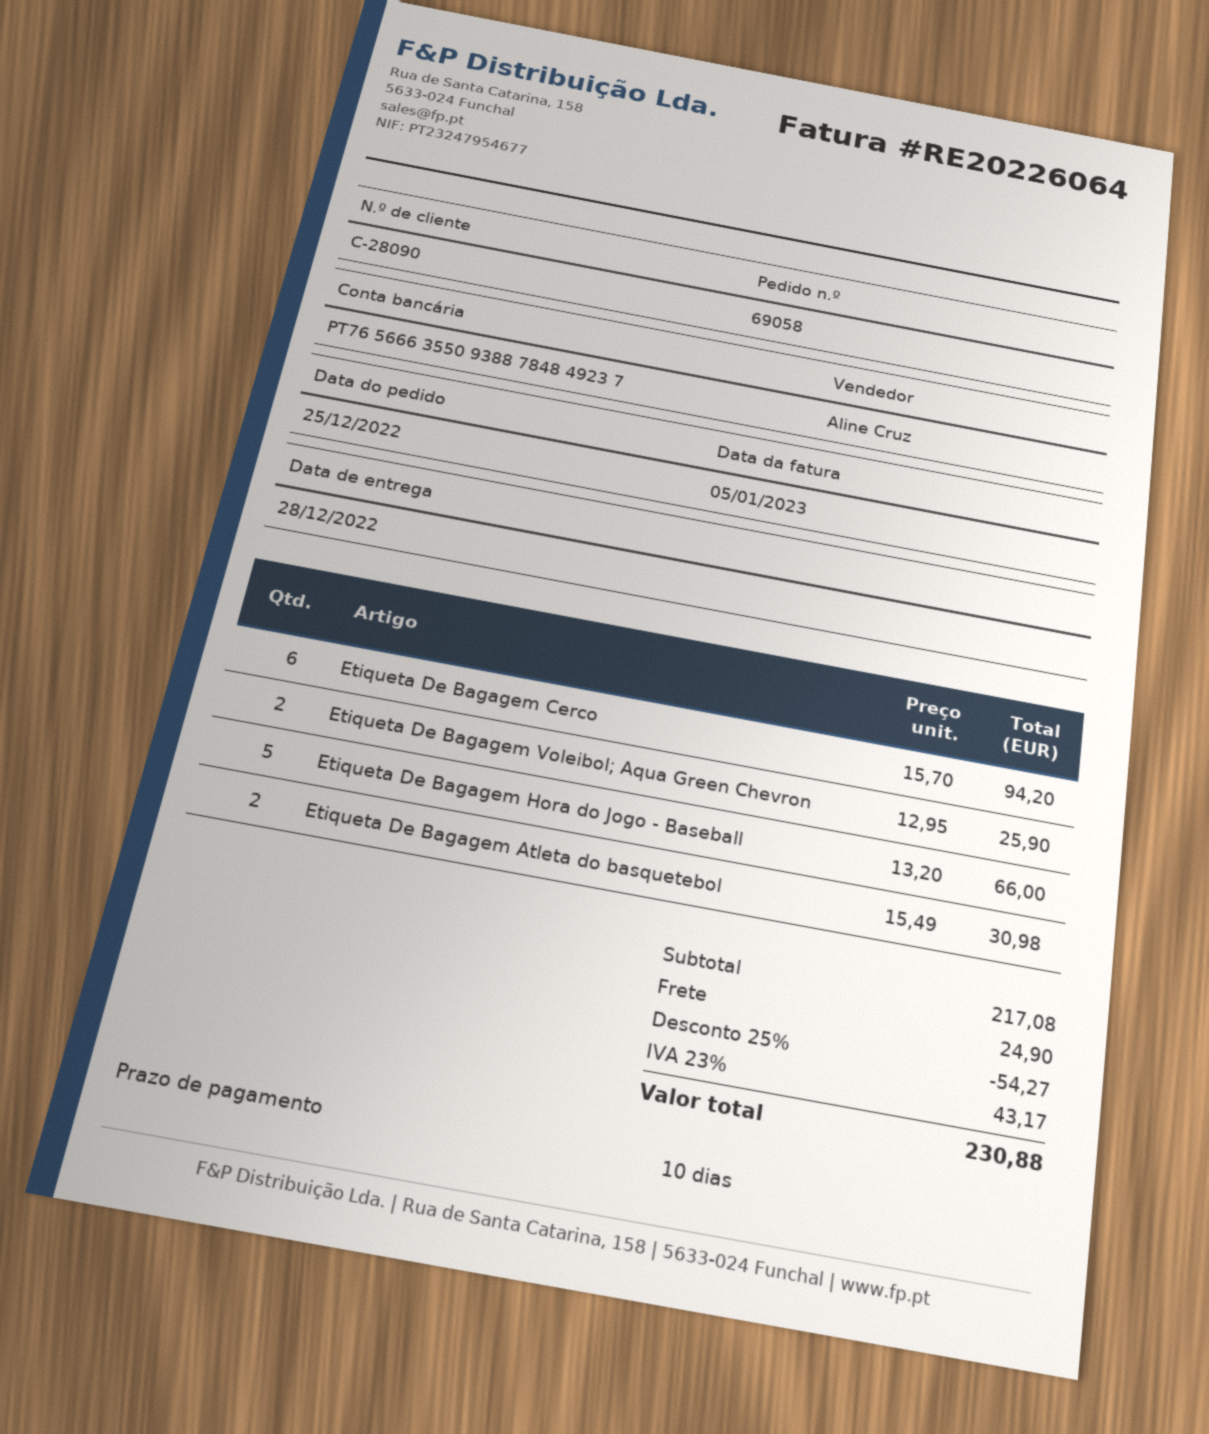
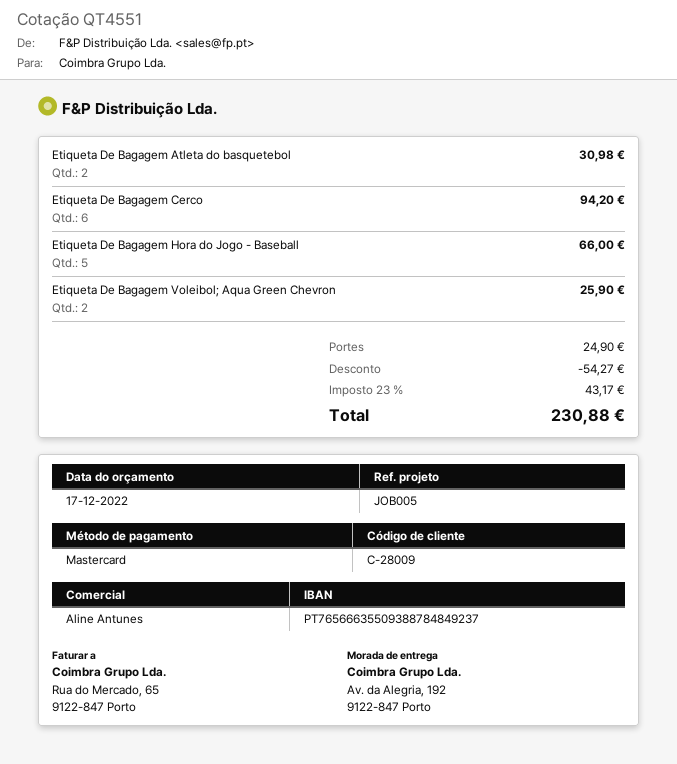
customer number: C-28090 -> C-28009
sales rep: Aline Cruz -> Aline Antunes

